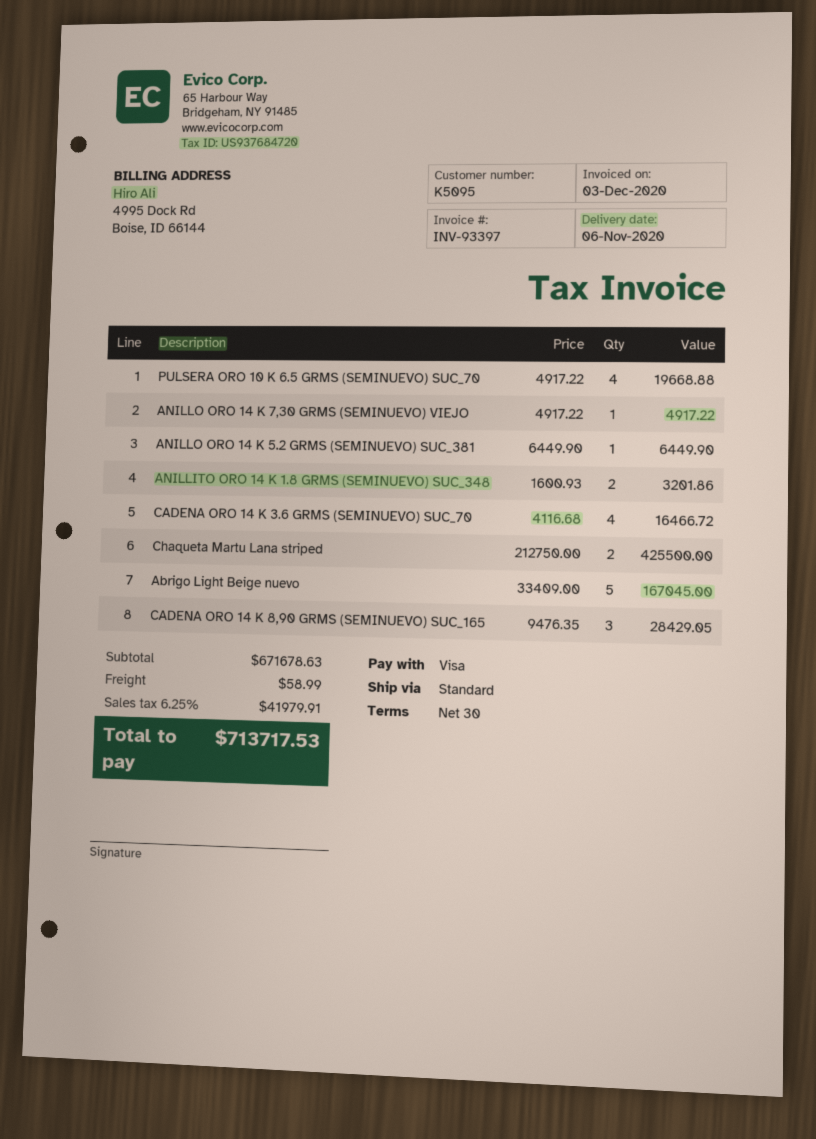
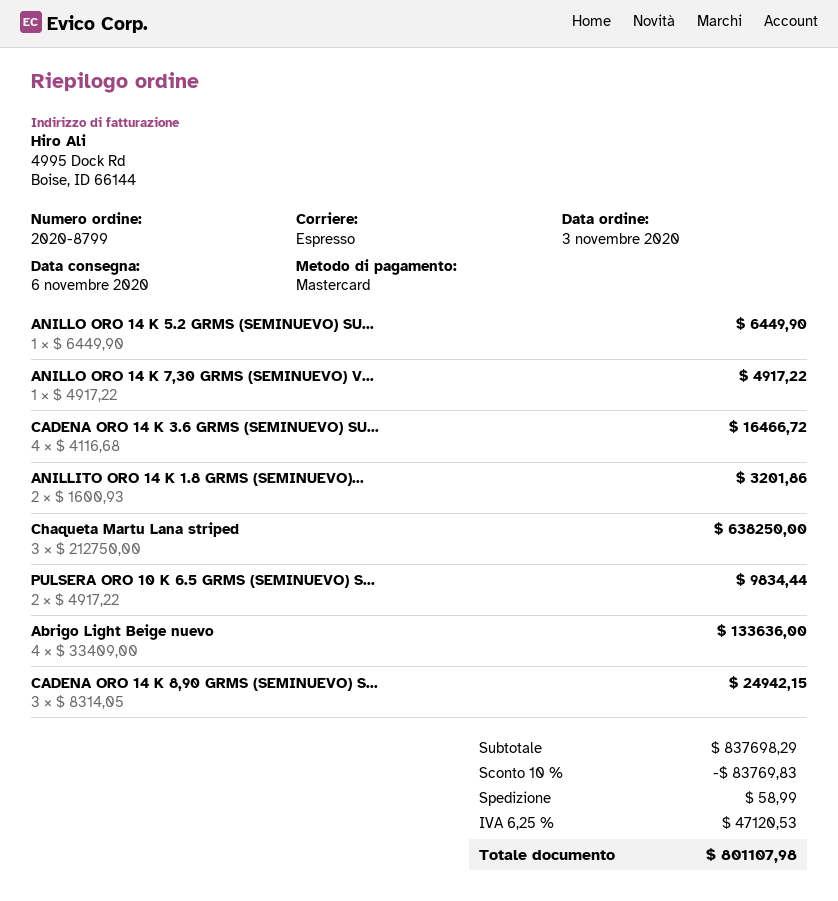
payment method: Visa -> Mastercard
shipping method: standard -> express
PULSERA ORO 10 K 6.5 GRMS (SEMINUEVO) SUC_70: 4 x 4917.22 = 19668.88 -> 2 x 4917.22 = 9834.44
Chaqueta Martu Lana striped: 2 x 212750.00 = 425500.00 -> 3 x 212750.00 = 638250.00
Abrigo Light Beige nuevo: 5 x 33409.00 = 167045.00 -> 4 x 33409.00 = 133636.00
CADENA ORO 14 K 8,90 GRMS (SEMINUEVO) SUC_165: 3 x 9476.35 = 28429.05 -> 3 x 8314.05 = 24942.15
subtotal: 671678.63 -> 837698.29
discount: none -> 10% = 83769.83
tax: 6.25% = 41979.91 -> 6.25% = 47120.53
total: 713717.53 -> 801107.98

